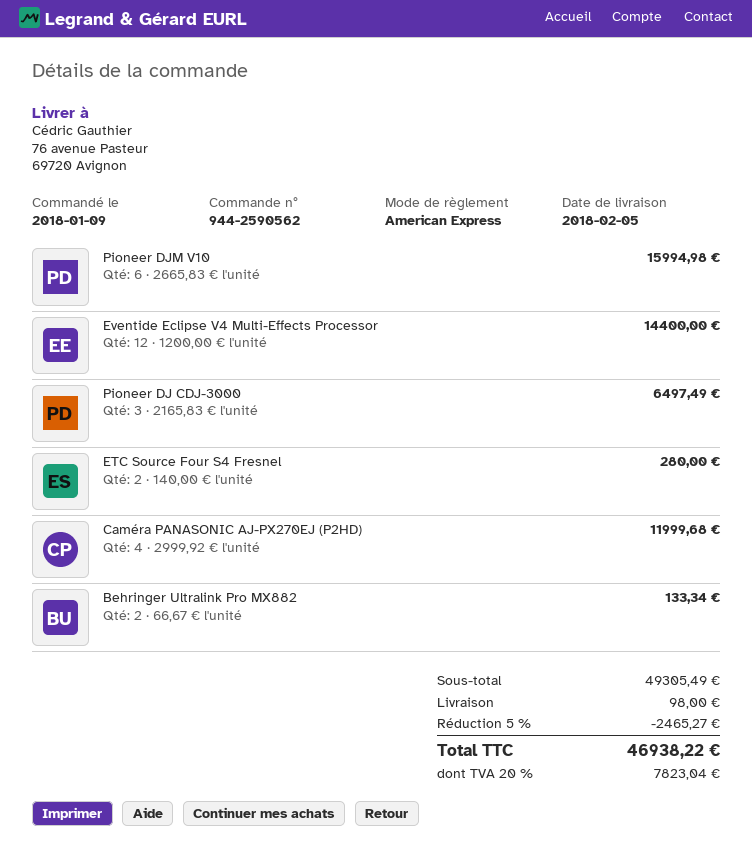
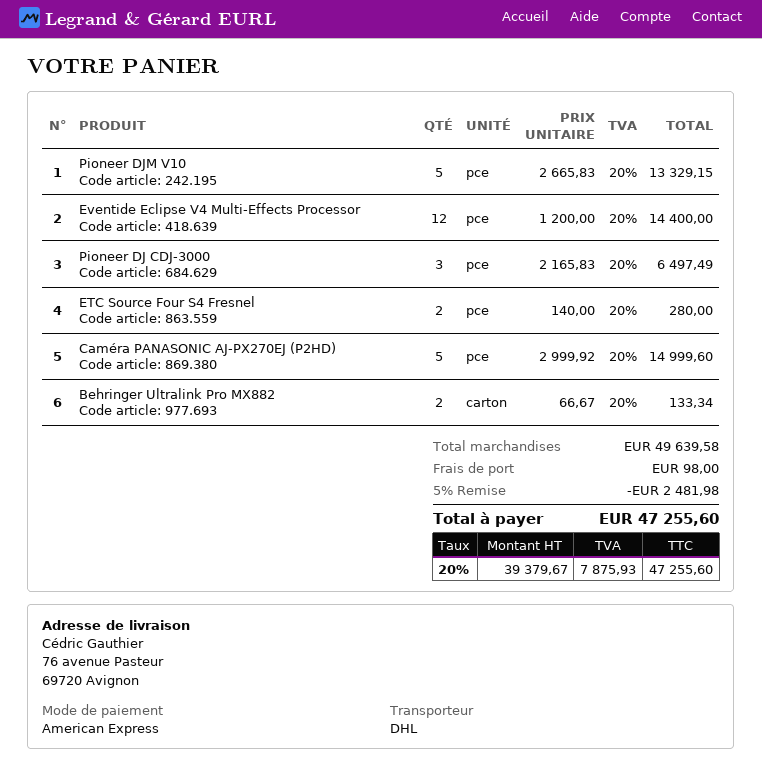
Pioneer DJM V10: 6 x 2665.83 = 15994.98 -> 5 x 2665.83 = 13329.15
Caméra PANASONIC AJ-PX270EJ (P2HD): 4 x 2999.92 = 11999.68 -> 5 x 2999.92 = 14999.60
subtotal: 49305.49 -> 49639.58
discount: 5% = 2465.27 -> 5% = 2481.98
tax: 20% = 7823.04 -> 20% = 7875.93
total: 46938.22 -> 47255.60

